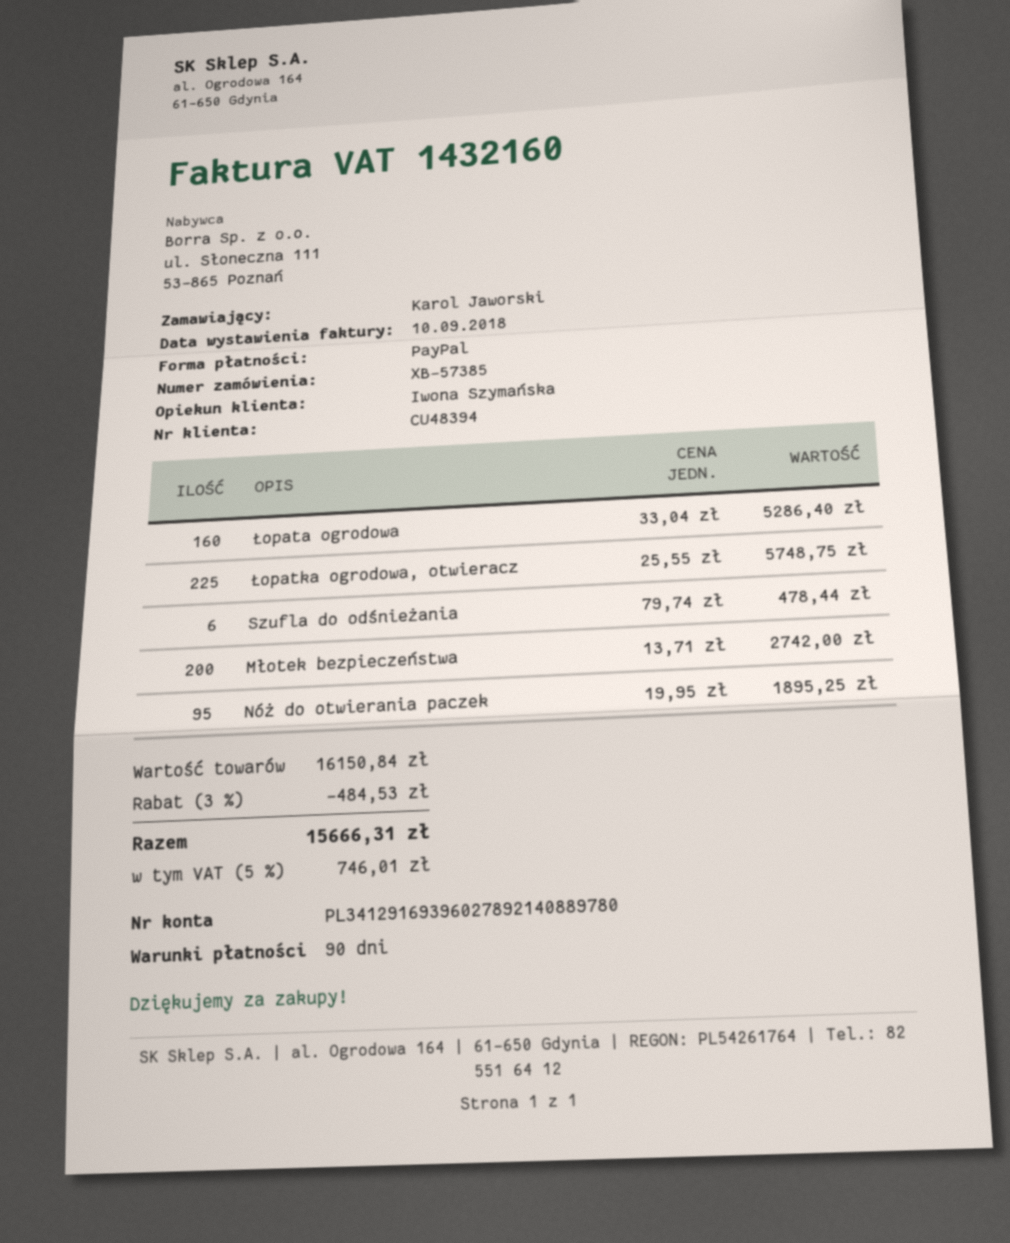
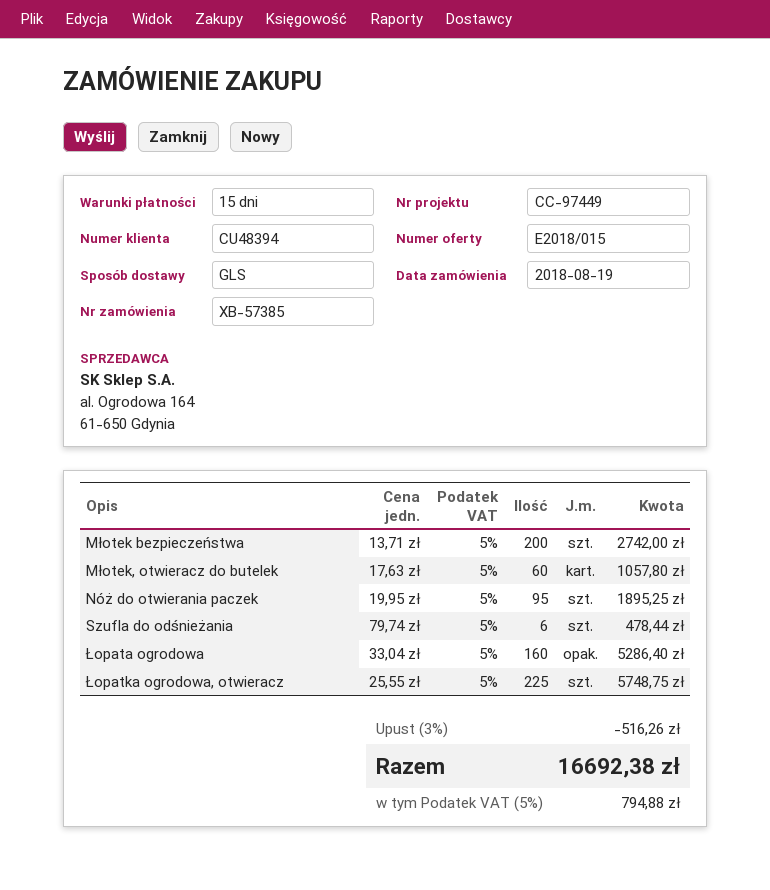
payment terms: 90 days -> 15 days
Młotek, otwieracz do butelek: none -> 60 x 17.63 = 1057.80
discount: 3% = 484.53 -> 3% = 516.26
tax: 5% = 746.01 -> 5% = 794.88
total: 15666.31 -> 16692.38

